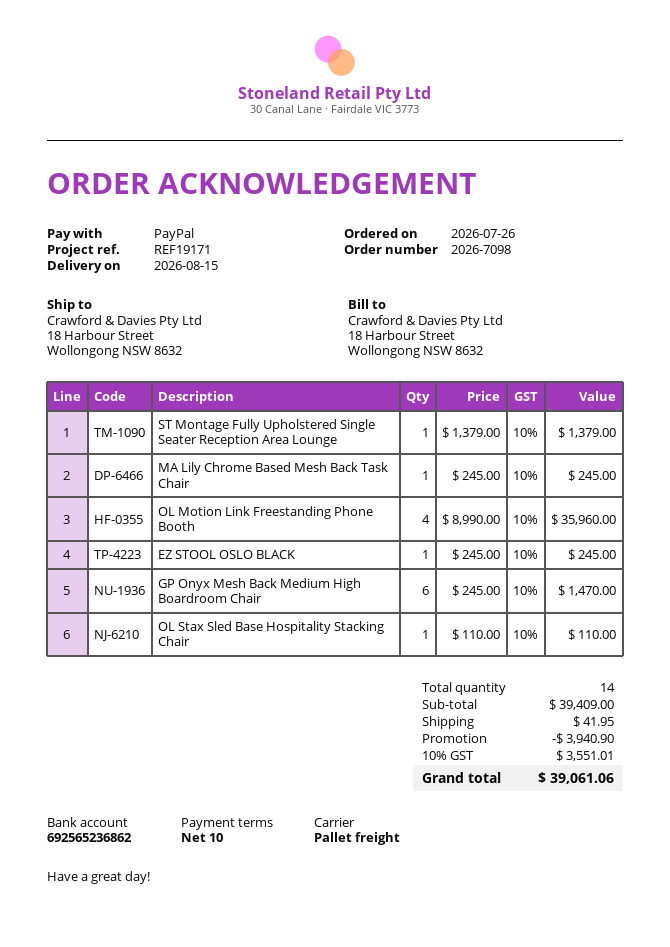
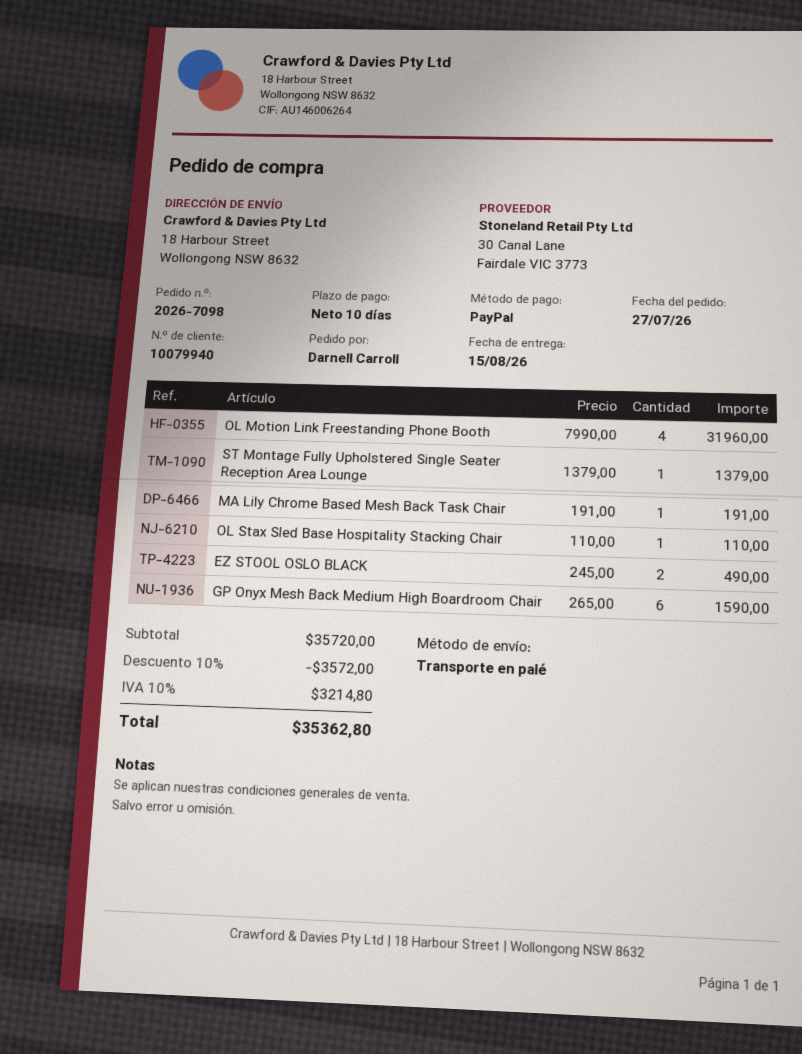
order date: 2026-07-26 -> 2026-07-27
MA Lily Chrome Based Mesh Back Task Chair: 1 x 245.00 = 245.00 -> 1 x 191.00 = 191.00
OL Motion Link Freestanding Phone Booth: 4 x 8990.00 = 35960.00 -> 4 x 7990.00 = 31960.00
EZ STOOL OSLO BLACK: 1 x 245.00 = 245.00 -> 2 x 245.00 = 490.00
GP Onyx Mesh Back Medium High Boardroom Chair: 6 x 245.00 = 1470.00 -> 6 x 265.00 = 1590.00
subtotal: 39409.00 -> 35720.00
discount: 3940.90 -> 3572.00
shipping: 41.95 -> none
tax: 10% = 3551.01 -> 10% = 3214.80
total: 39061.06 -> 35362.80

